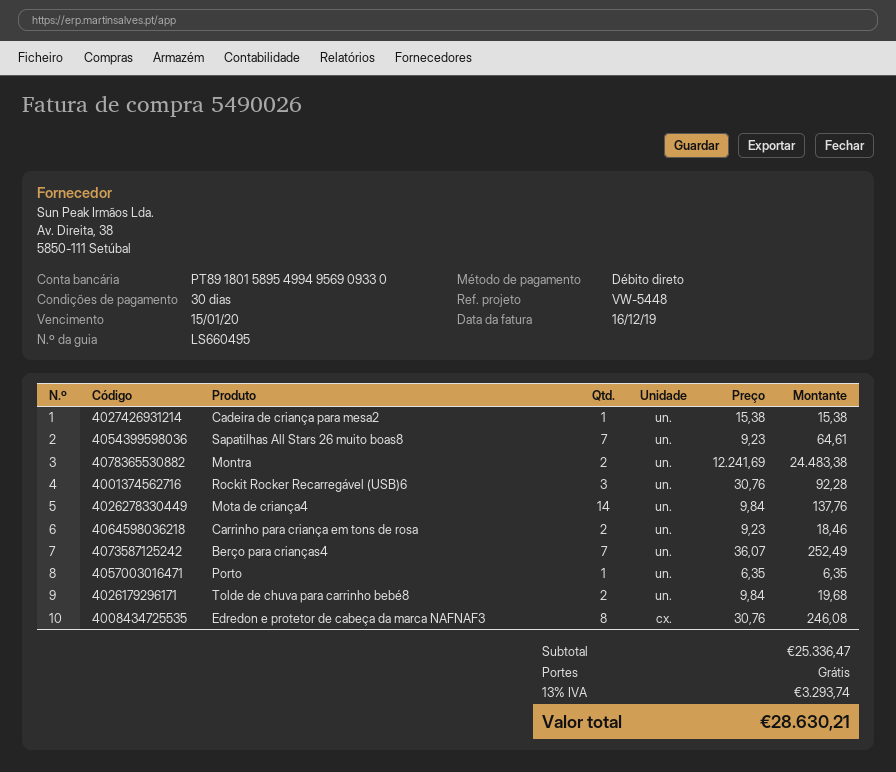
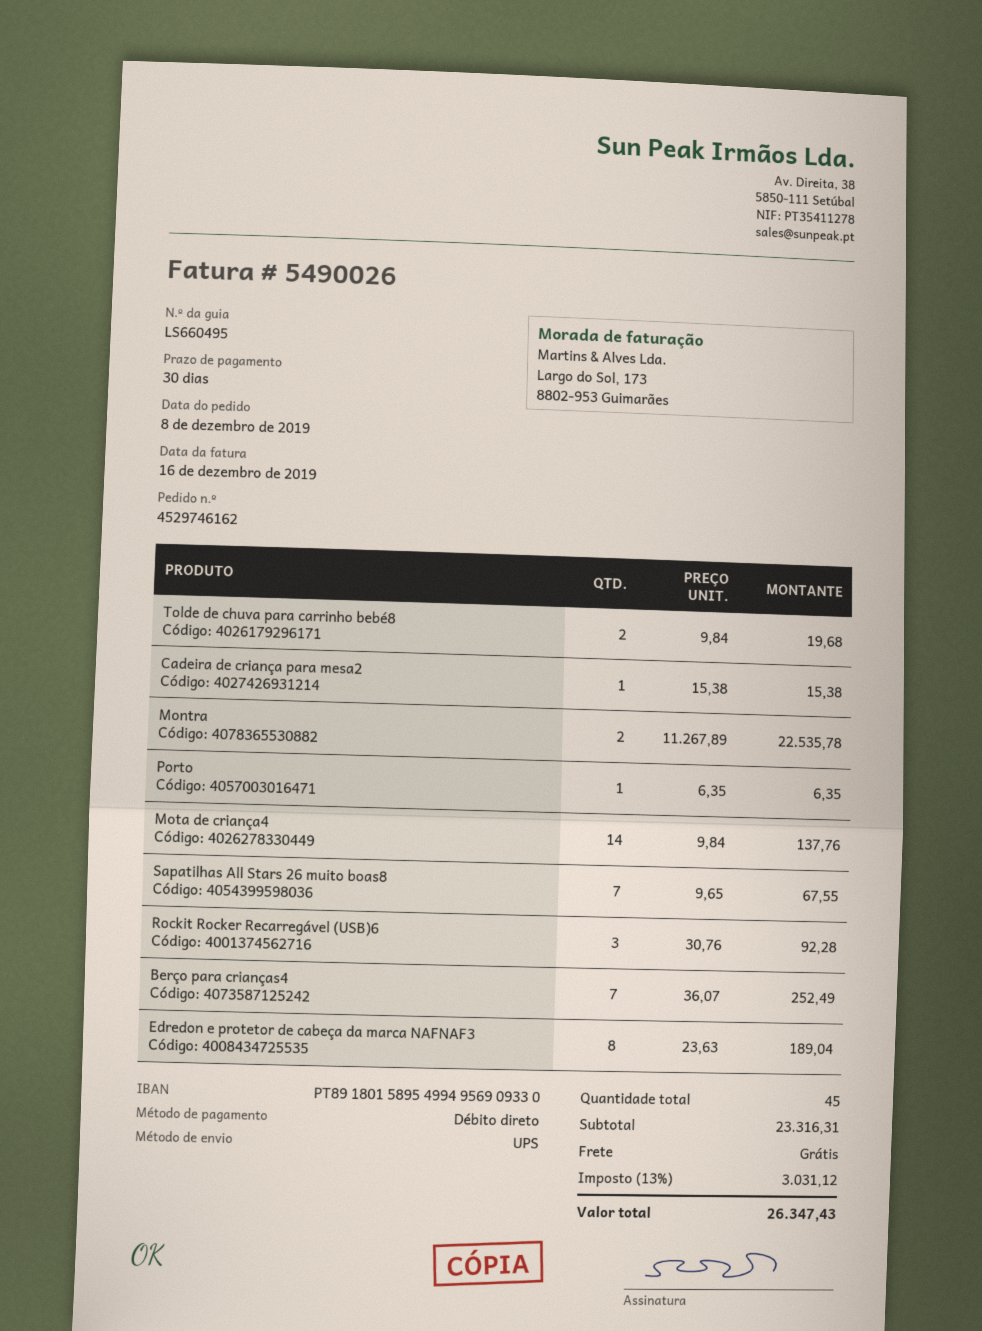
Sapatilhas All Stars 26 muito boas8: 7 x 9.23 = 64.61 -> 7 x 9.65 = 67.55
Montra: 2 x 12241.69 = 24483.38 -> 2 x 11267.89 = 22535.78
Carrinho para criança em tons de rosa: 2 x 9.23 = 18.46 -> none
Edredon e protetor de cabeça da marca NAFNAF3: 8 x 30.76 = 246.08 -> 8 x 23.63 = 189.04
subtotal: 25336.47 -> 23316.31
tax: 13% = 3293.74 -> 13% = 3031.12
total: 28630.21 -> 26347.43

